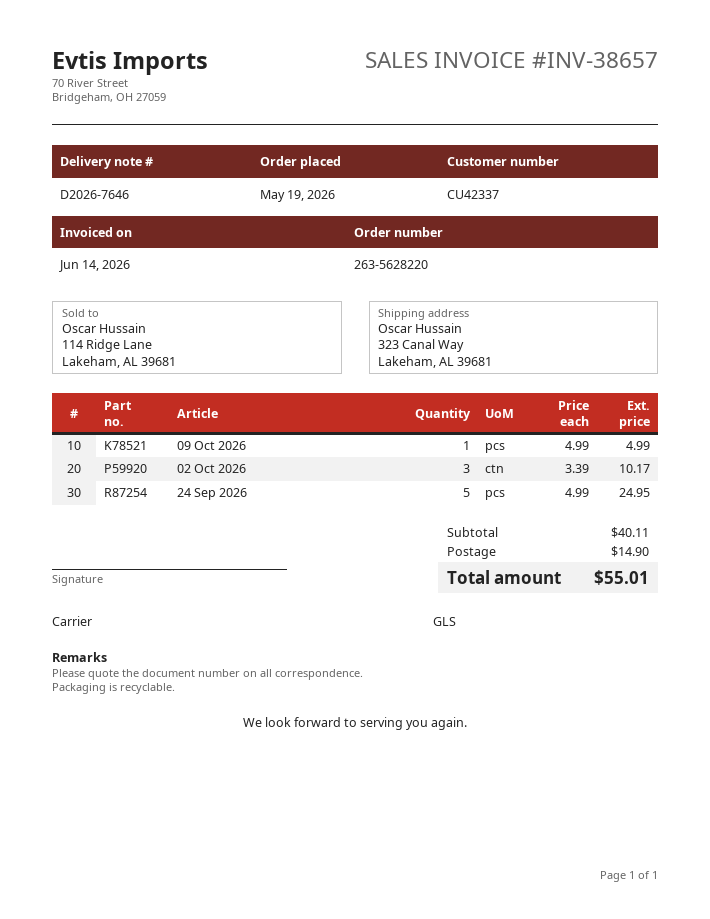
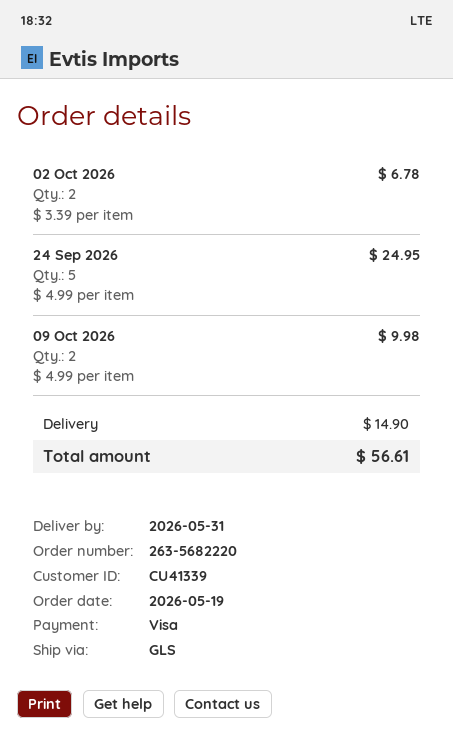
order number: 263-5628220 -> 263-5682220
customer number: CU42337 -> CU41339
09 Oct 2026: 1 x 4.99 = 4.99 -> 2 x 4.99 = 9.98
02 Oct 2026: 3 x 3.39 = 10.17 -> 2 x 3.39 = 6.78
total: 55.01 -> 56.61

